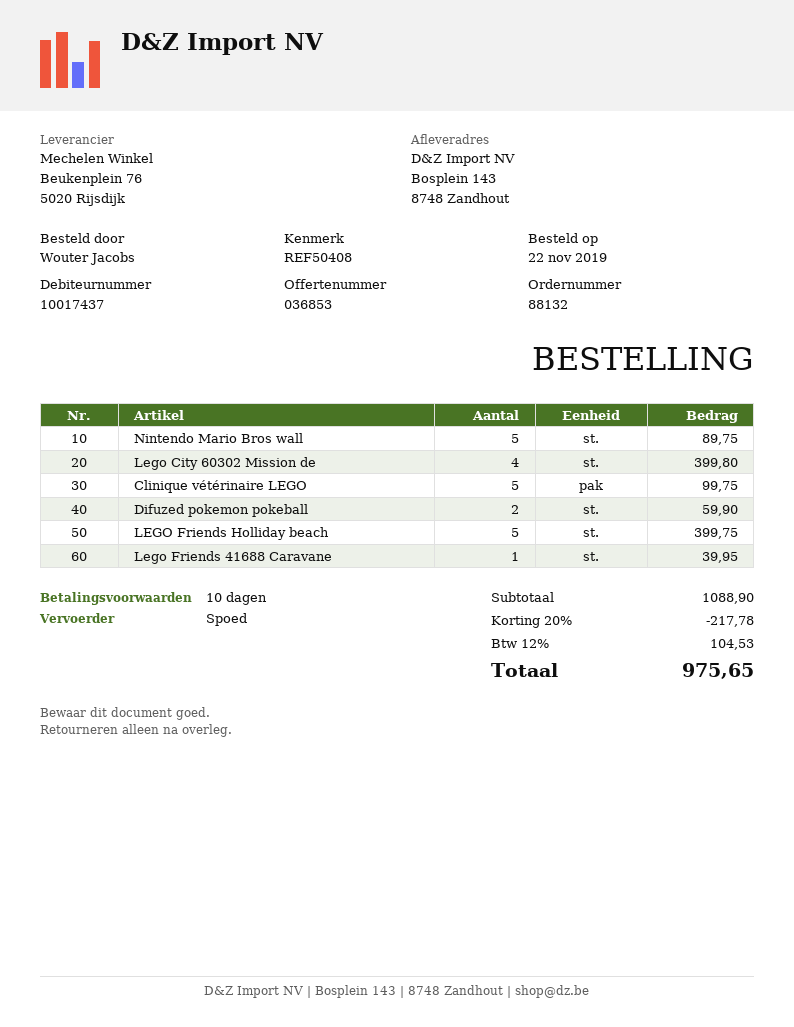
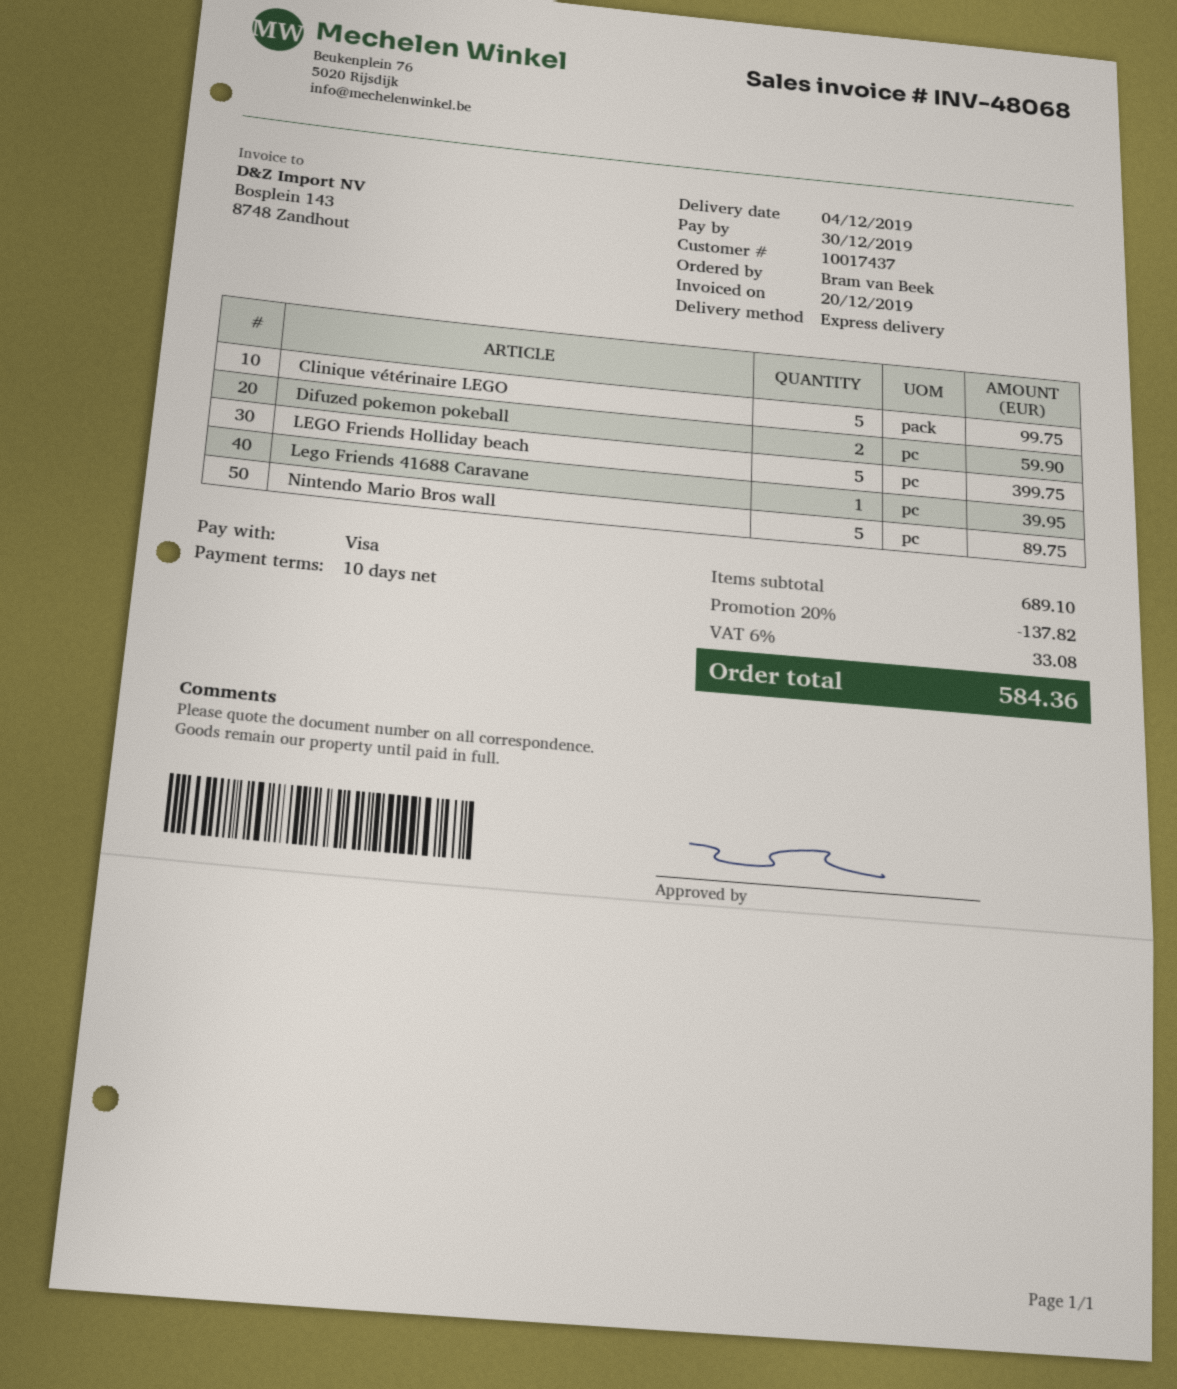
ordered by: Wouter Jacobs -> Bram van Beek
Lego City 60302 Mission de: 4 for 399.80 -> none
subtotal: 1088.90 -> 689.10
discount: 20% = 217.78 -> 20% = 137.82
tax: 12% = 104.53 -> 6% = 33.08
total: 975.65 -> 584.36

